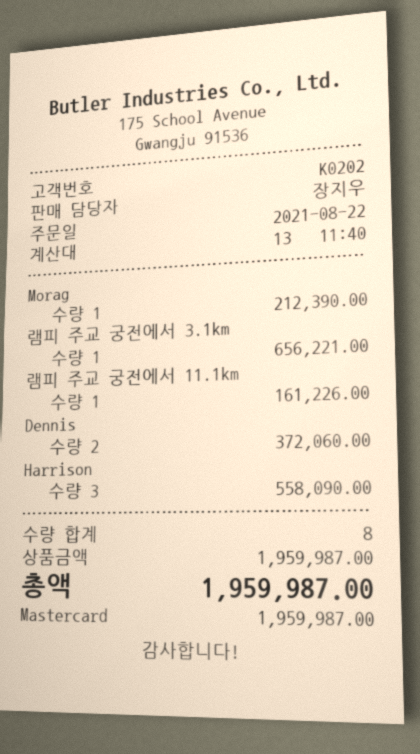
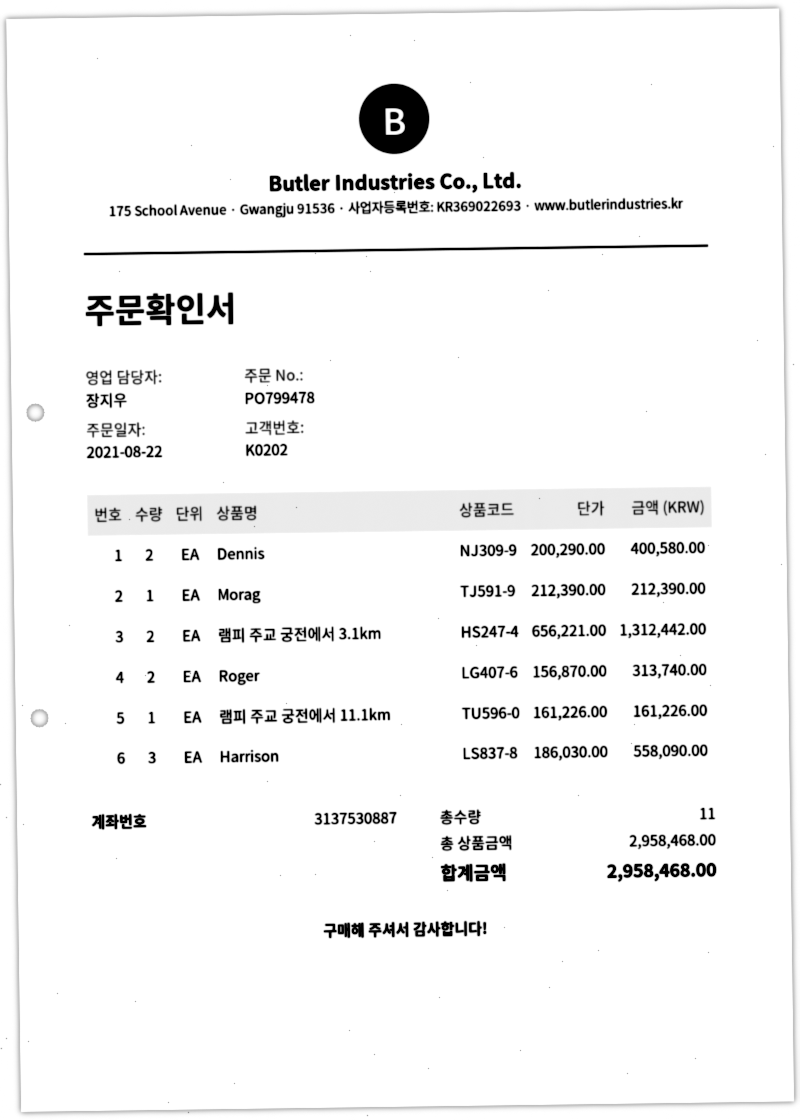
램피 주교 궁전에서 3.1km: 1 for 656221.00 -> 2 for 1312442.00
Dennis: 2 for 372060.00 -> 2 for 400580.00
Roger: none -> 2 for 313740.00
total quantity: 8 -> 11
subtotal: 1959987.00 -> 2958468.00
total: 1959987.00 -> 2958468.00

